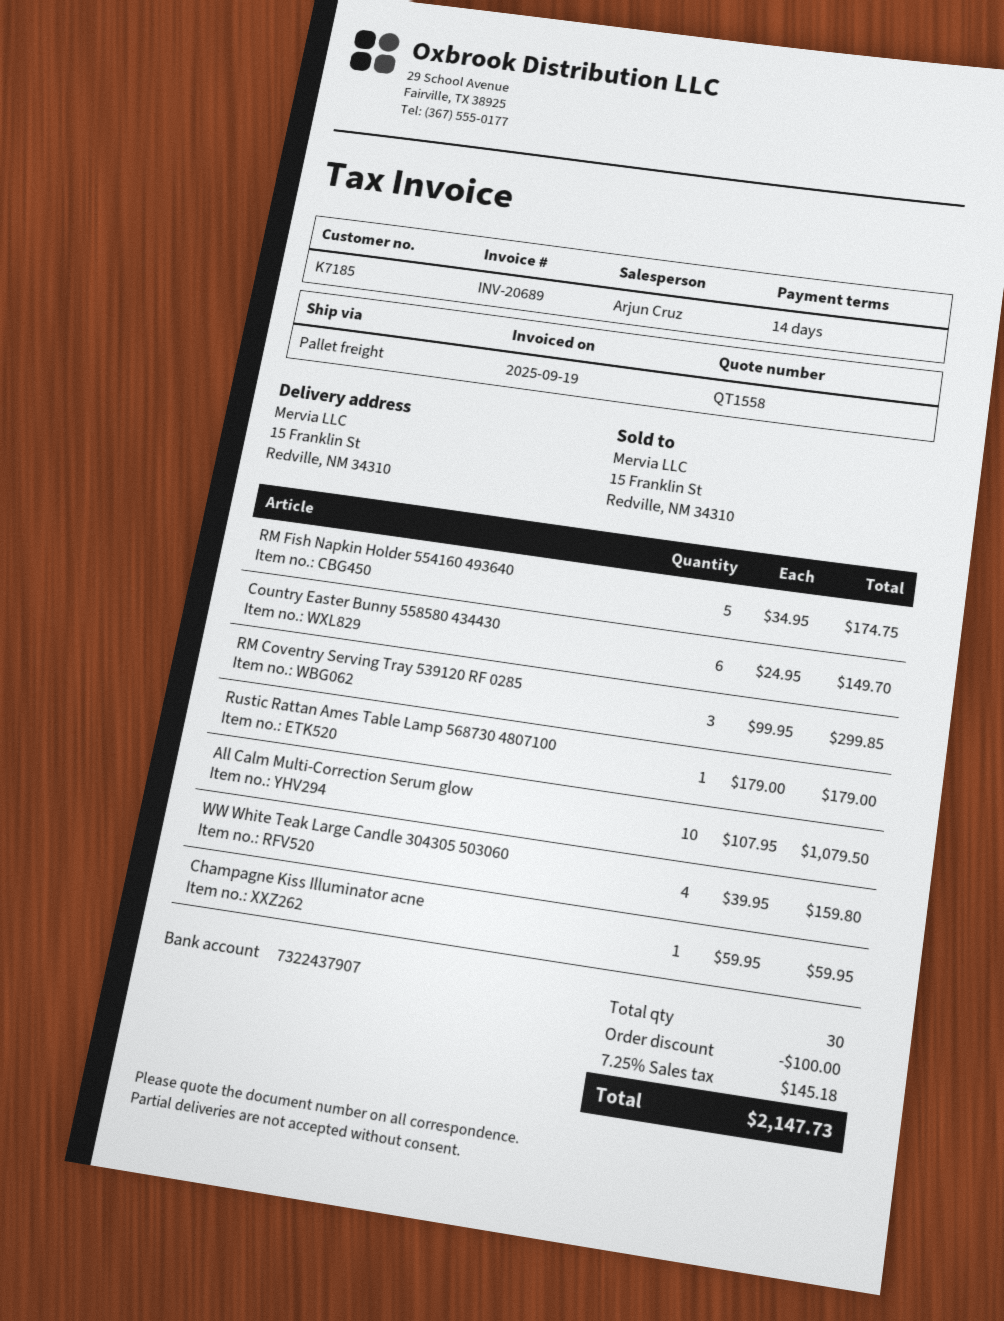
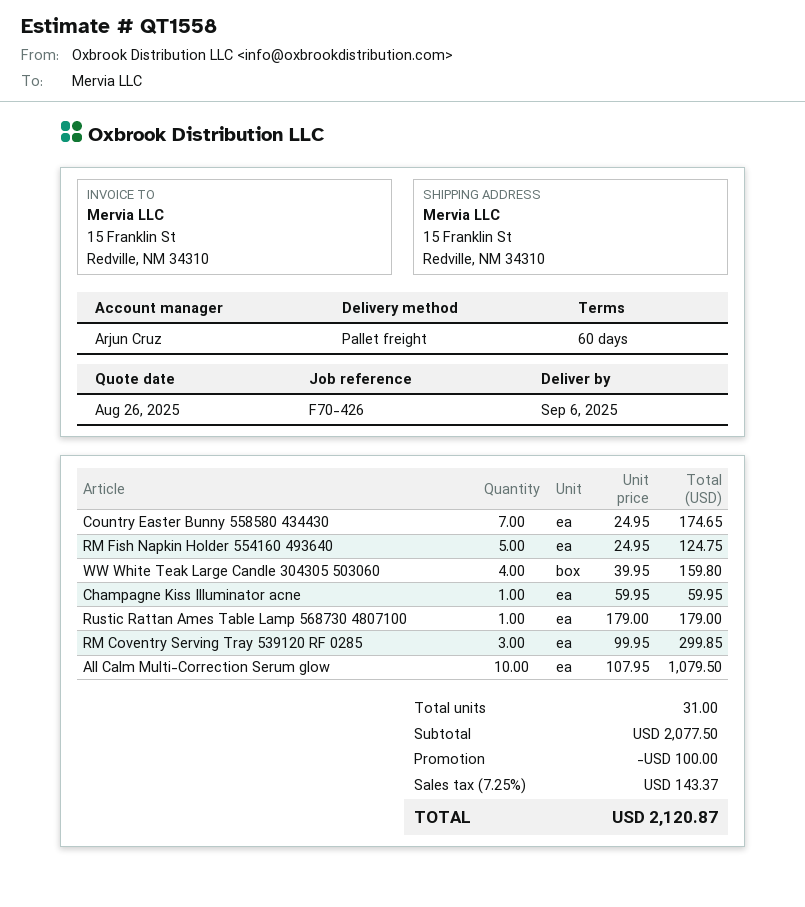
payment terms: 14 days -> 60 days
RM Fish Napkin Holder 554160 493640: 5 x 34.95 = 174.75 -> 5 x 24.95 = 124.75
Country Easter Bunny 558580 434430: 6 x 24.95 = 149.70 -> 7 x 24.95 = 174.65
total quantity: 30 -> 31
tax: 7.25% = 145.18 -> 7.25% = 143.37
total: 2147.73 -> 2120.87

